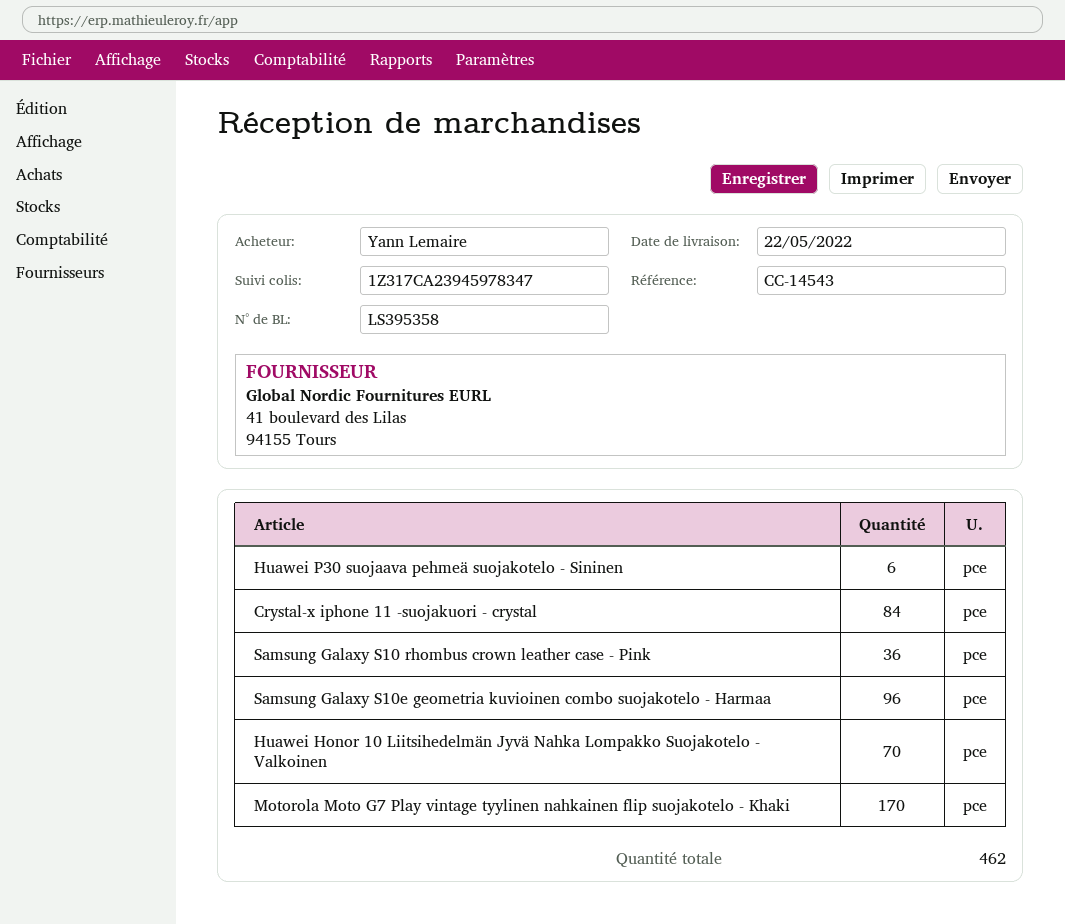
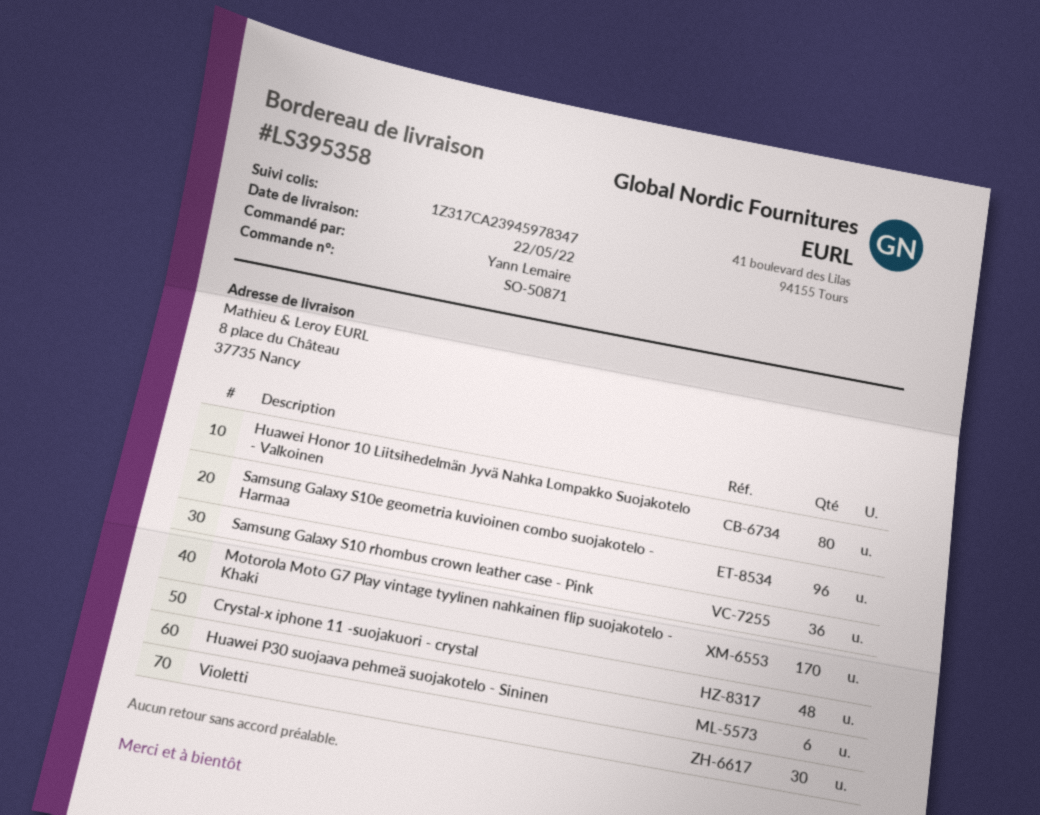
Crystal-x iphone 11 -suojakuori - crystal: 84 -> 48
Huawei Honor 10 Liitsihedelmän Jyvä Nahka Lompakko Suojakotelo - Valkoinen: 70 -> 80
Violetti: none -> 30

